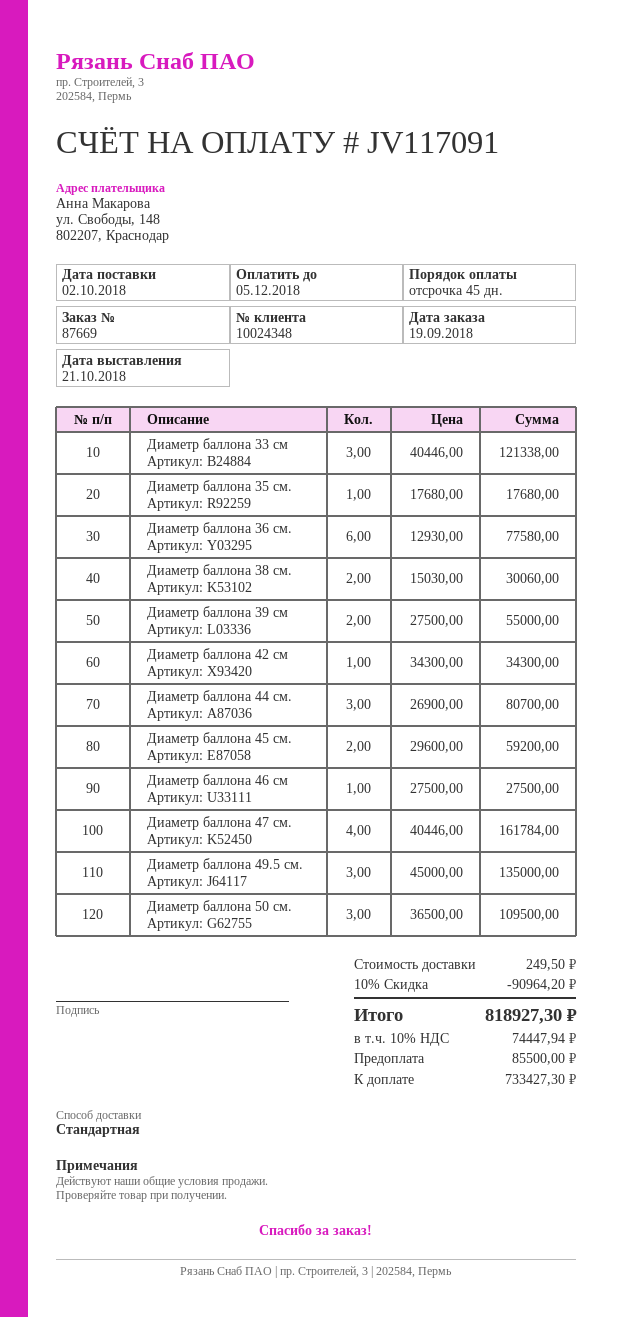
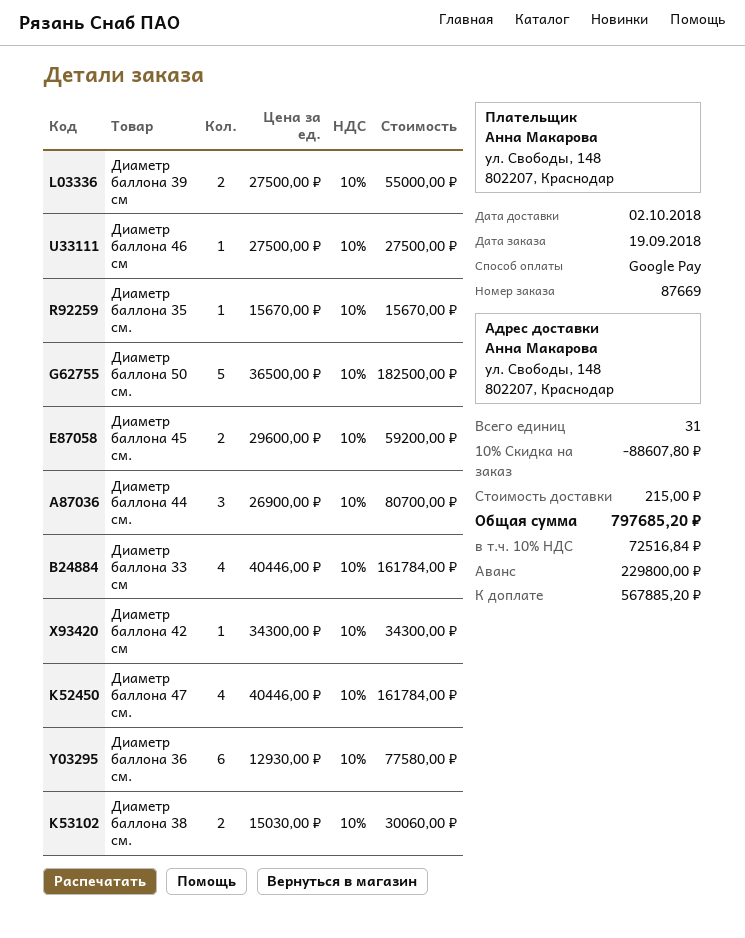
Диаметр баллона 33 см: 3 x 40446.00 = 121338.00 -> 4 x 40446.00 = 161784.00
Диаметр баллона 35 см.: 1 x 17680.00 = 17680.00 -> 1 x 15670.00 = 15670.00
Диаметр баллона 49.5 см.: 3 x 45000.00 = 135000.00 -> none
Диаметр баллона 50 см.: 3 x 36500.00 = 109500.00 -> 5 x 36500.00 = 182500.00
discount: 10% = 90964.20 -> 10% = 88607.80
shipping: 249.50 -> 215.00
tax: 10% = 74447.94 -> 10% = 72516.84
total: 818927.30 -> 797685.20
deposit: 85500.00 -> 229800.00
balance: 733427.30 -> 567885.20

